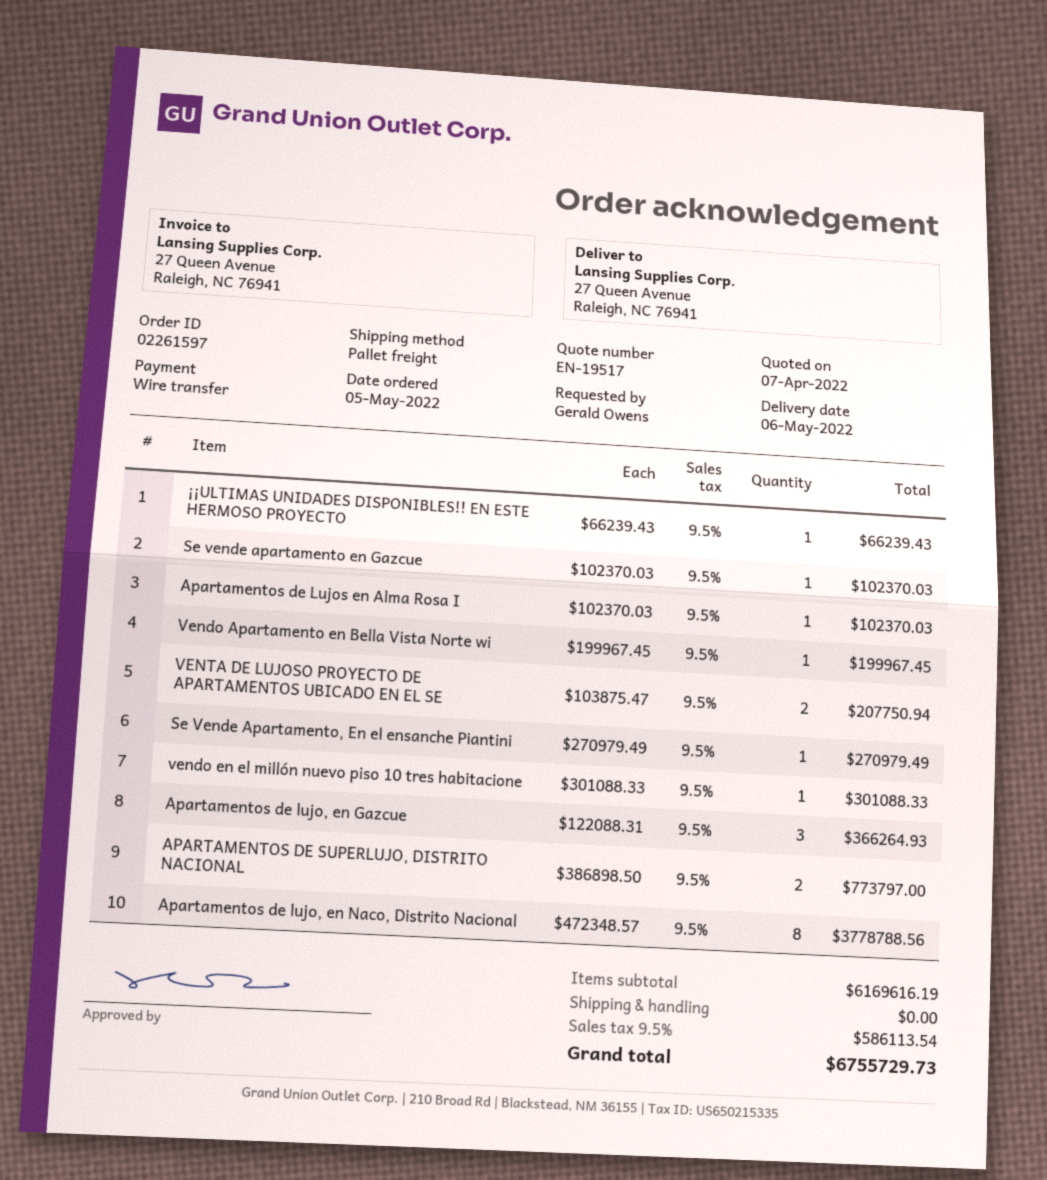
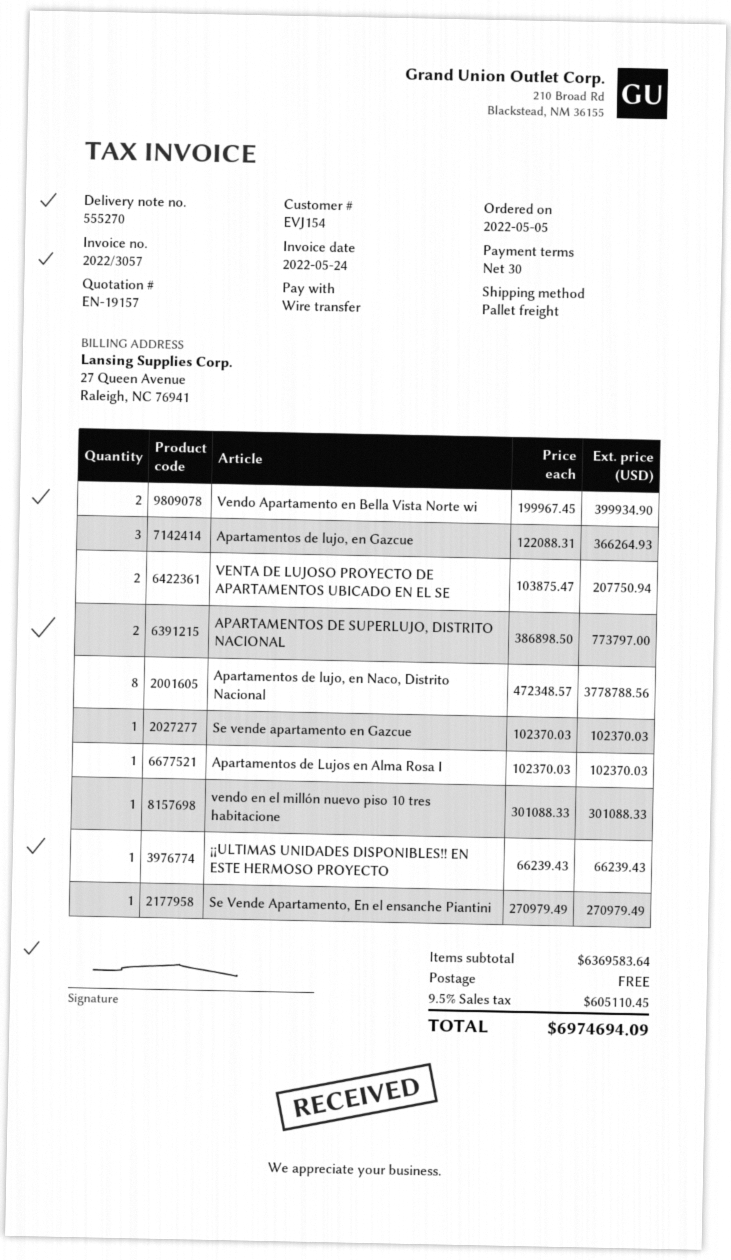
quote number: EN-19517 -> EN-19157
Vendo Apartamento en Bella Vista Norte wi: 1 x 199967.45 = 199967.45 -> 2 x 199967.45 = 399934.90
subtotal: 6169616.19 -> 6369583.64
tax: 9.5% = 586113.54 -> 9.5% = 605110.45
total: 6755729.73 -> 6974694.09

